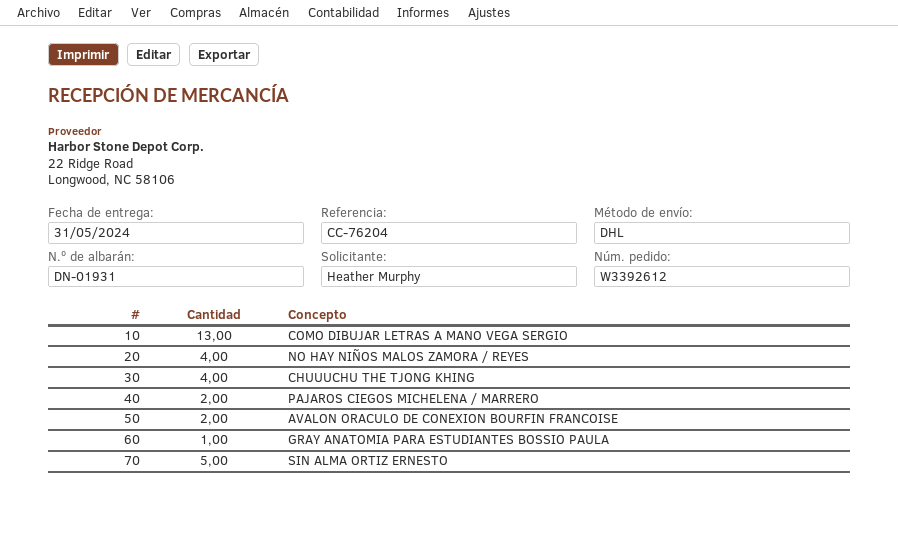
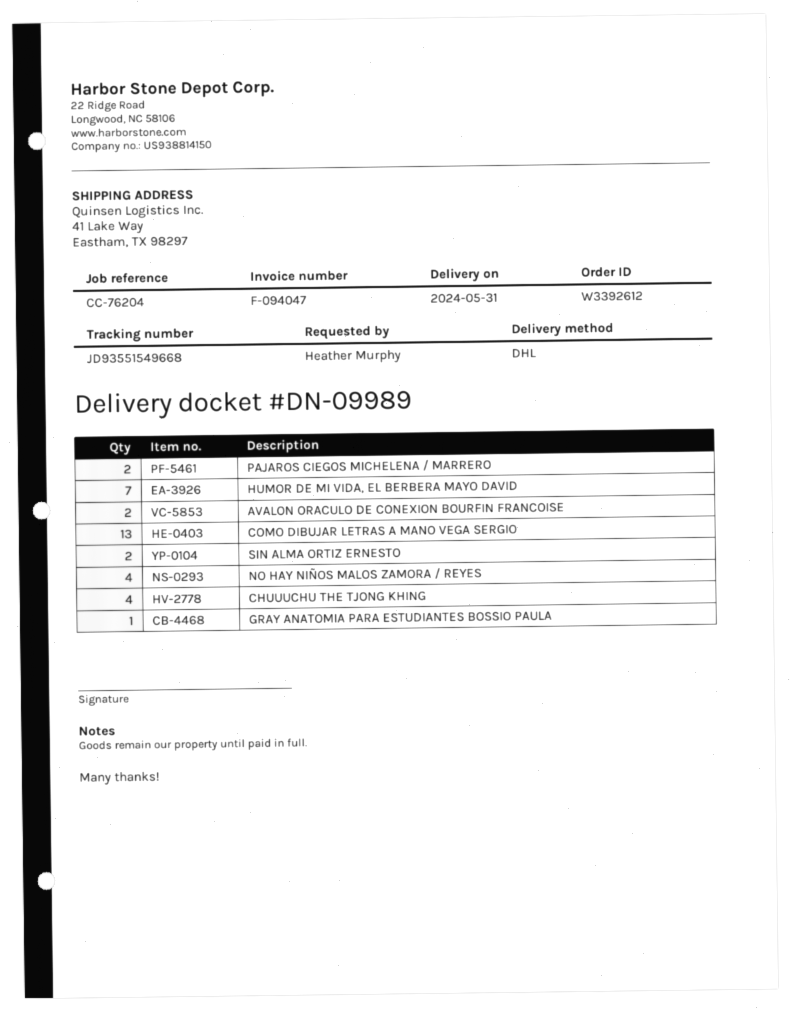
delivery note number: DN-01931 -> DN-09989
SIN ALMA ORTIZ ERNESTO: 5 -> 2
HUMOR DE MI VIDA, EL BERBERA MAYO DAVID: none -> 7

